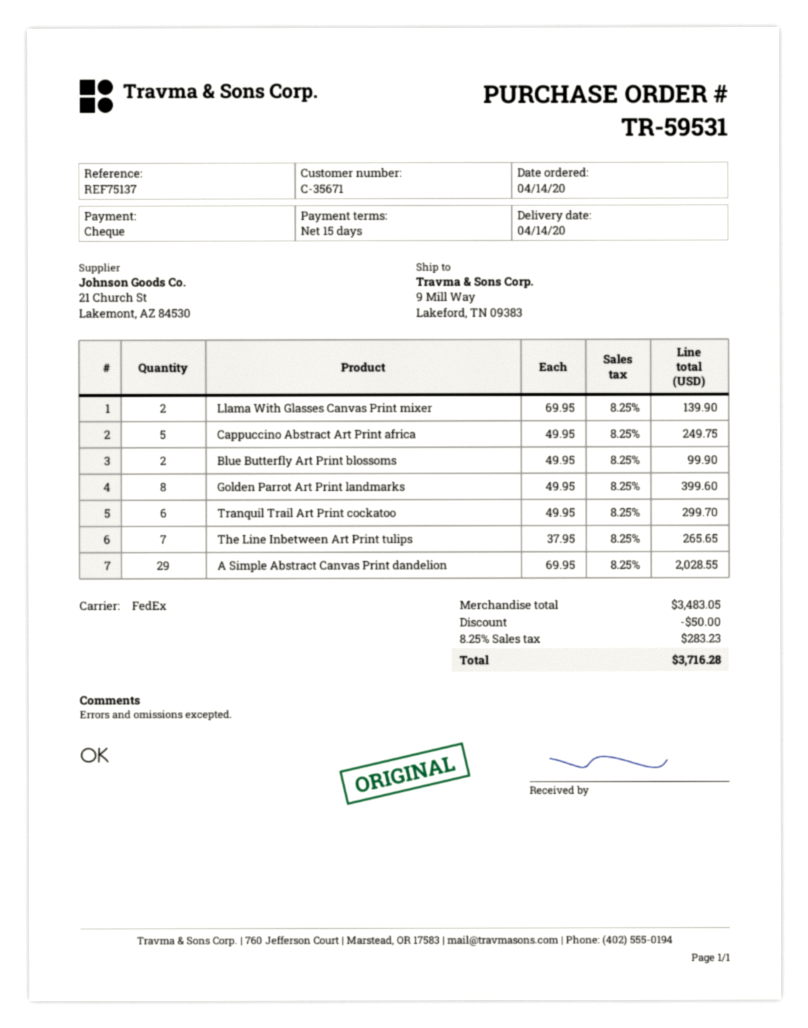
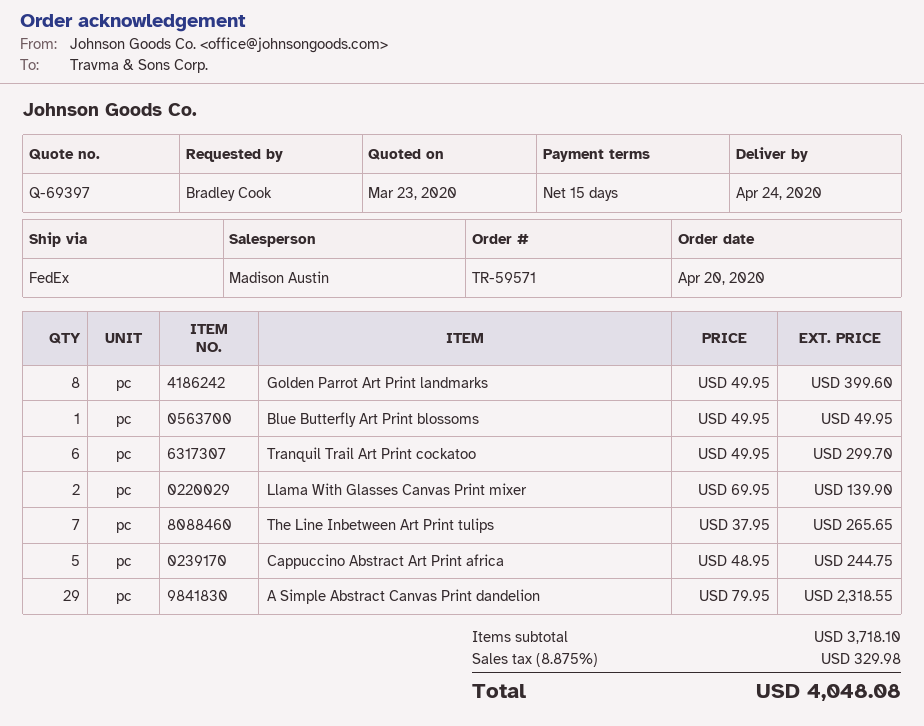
order number: TR-59531 -> TR-59571
order date: 2020-04-14 -> 2020-04-20
delivery date: 2020-04-14 -> 2020-04-24
Cappuccino Abstract Art Print africa: 5 x 49.95 = 249.75 -> 5 x 48.95 = 244.75
Blue Butterfly Art Print blossoms: 2 x 49.95 = 99.90 -> 1 x 49.95 = 49.95
A Simple Abstract Canvas Print dandelion: 29 x 69.95 = 2028.55 -> 29 x 79.95 = 2318.55
subtotal: 3483.05 -> 3718.10
discount: 50.00 -> none
tax: 8.25% = 283.23 -> 8.875% = 329.98
total: 3716.28 -> 4048.08

